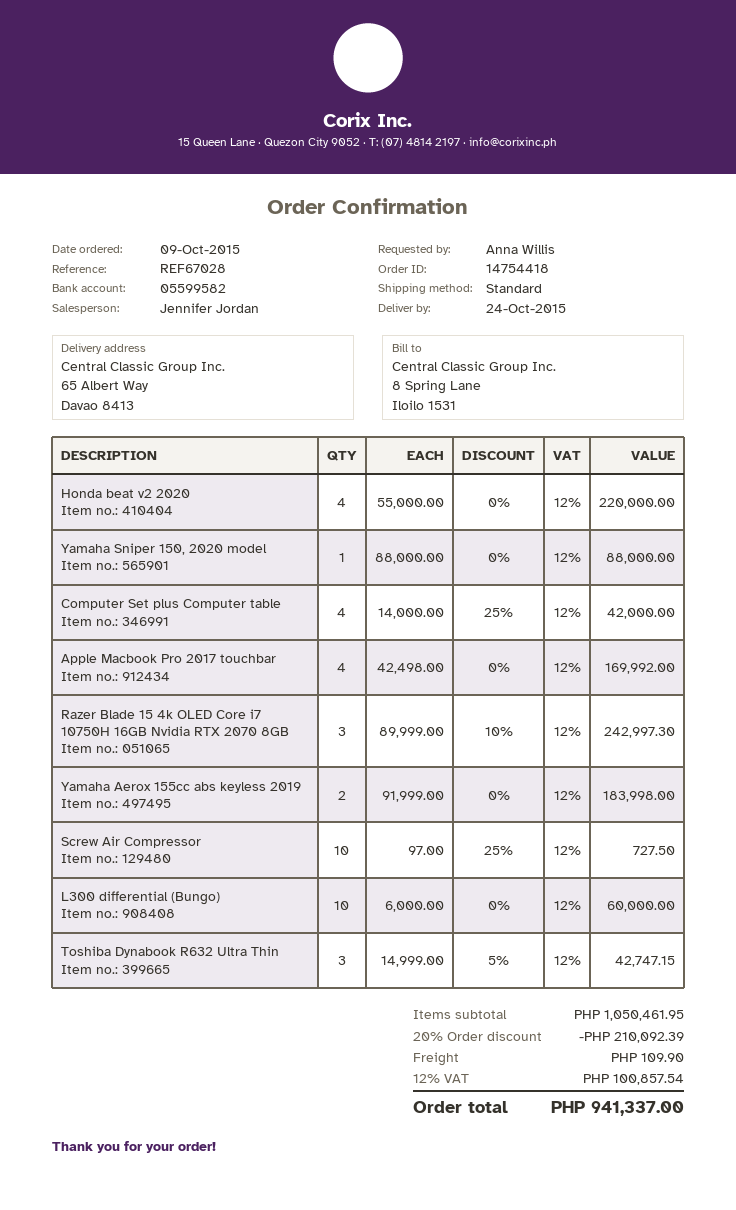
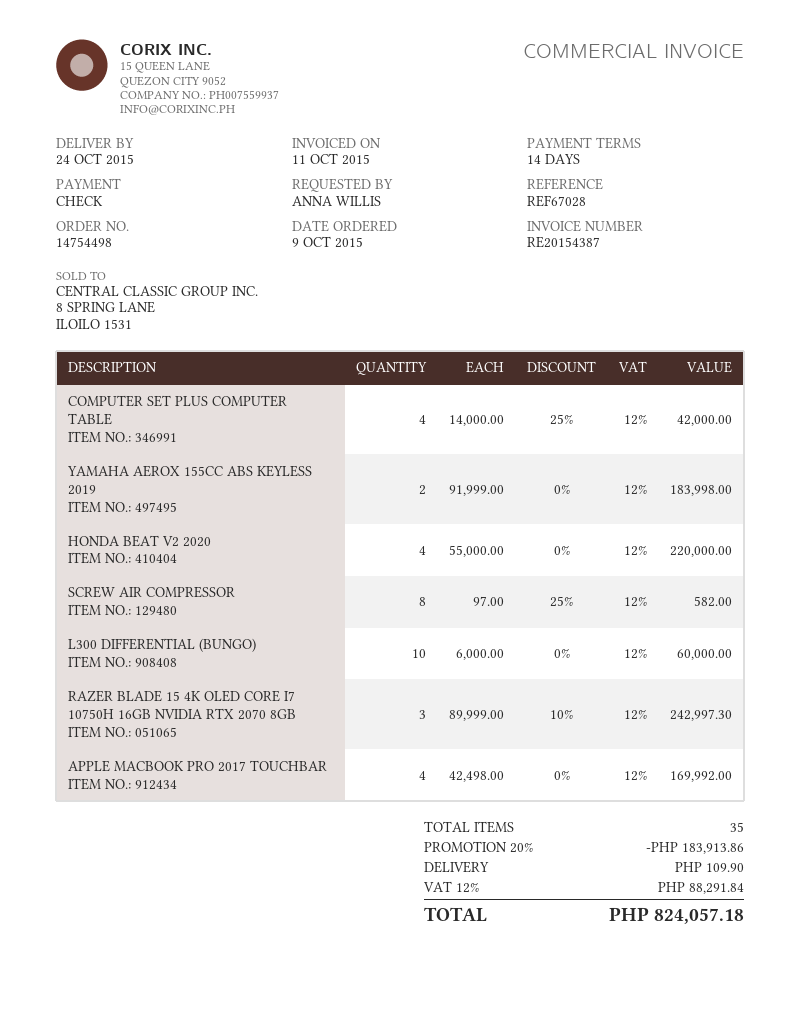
order number: 14754418 -> 14754498
Yamaha Sniper 150, 2020 model: 1 x 88000.00 = 88000.00 -> none
Screw Air Compressor: 10 x 97.00 - 25% = 727.50 -> 8 x 97.00 - 25% = 582.00
Toshiba Dynabook R632 Ultra Thin: 3 x 14999.00 - 5% = 42747.15 -> none
discount: 20% = 210092.39 -> 20% = 183913.86
tax: 12% = 100857.54 -> 12% = 88291.84
total: 941337.00 -> 824057.18

